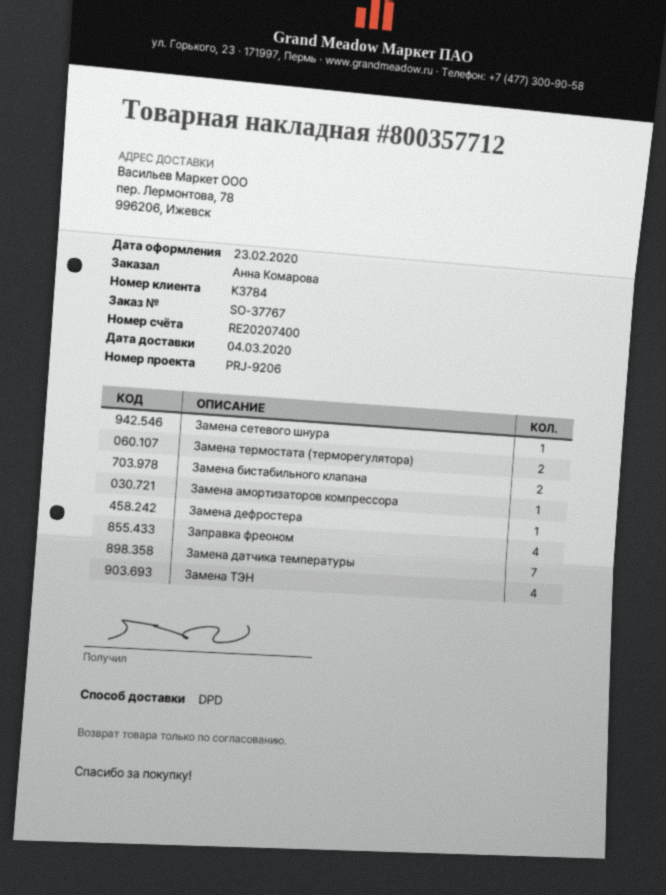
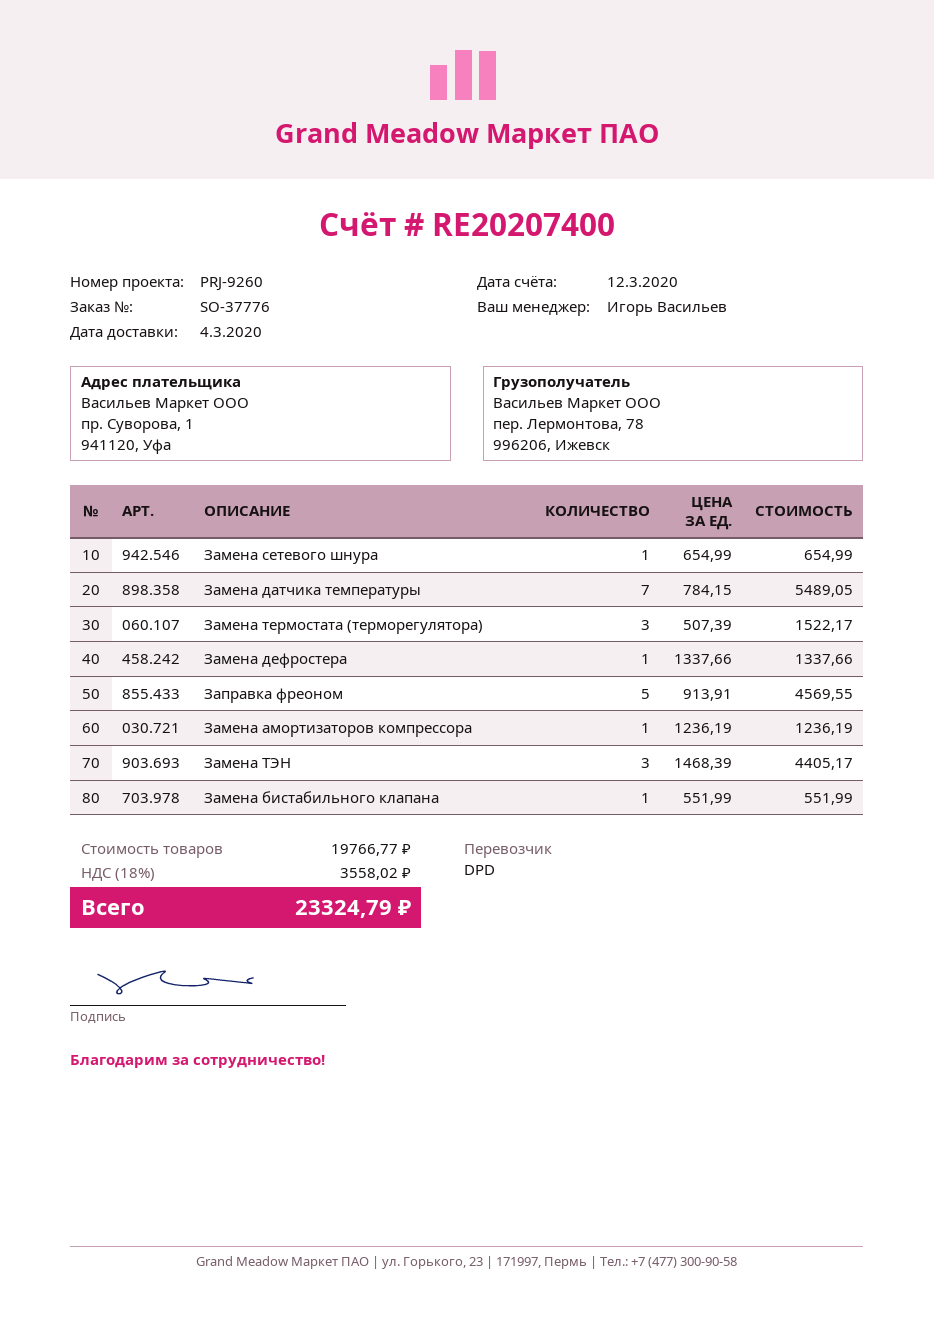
order number: SO-37767 -> SO-37776
reference: PRJ-9206 -> PRJ-9260
Замена термостата (терморегулятора): 2 -> 3
Замена бистабильного клапана: 2 -> 1
Заправка фреоном: 4 -> 5
Замена ТЭН: 4 -> 3

